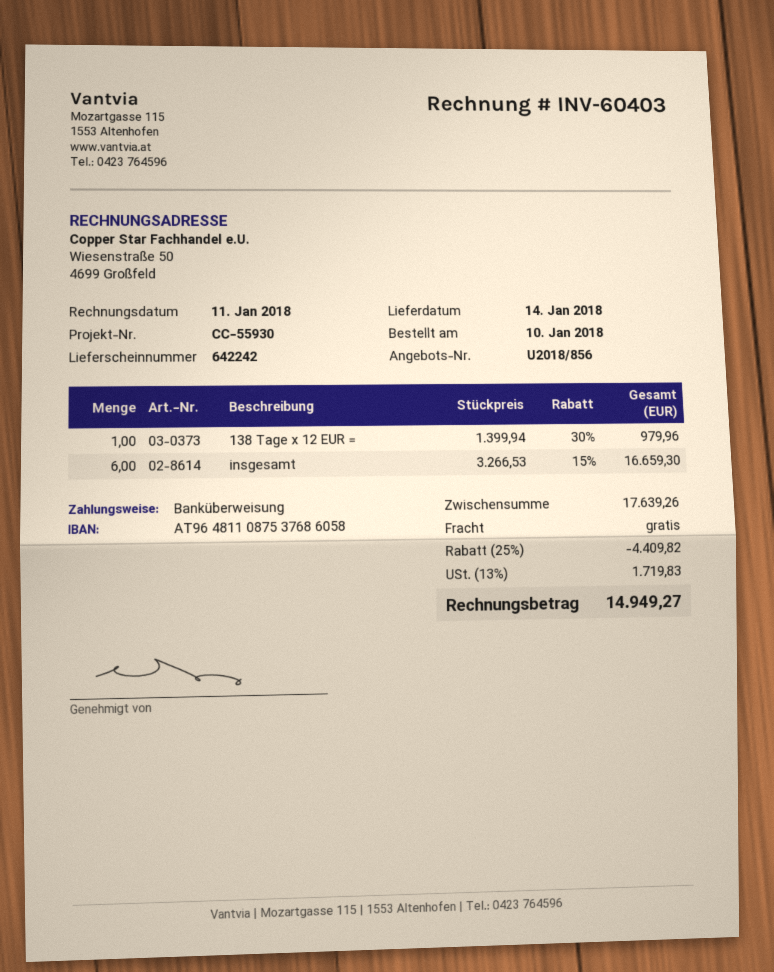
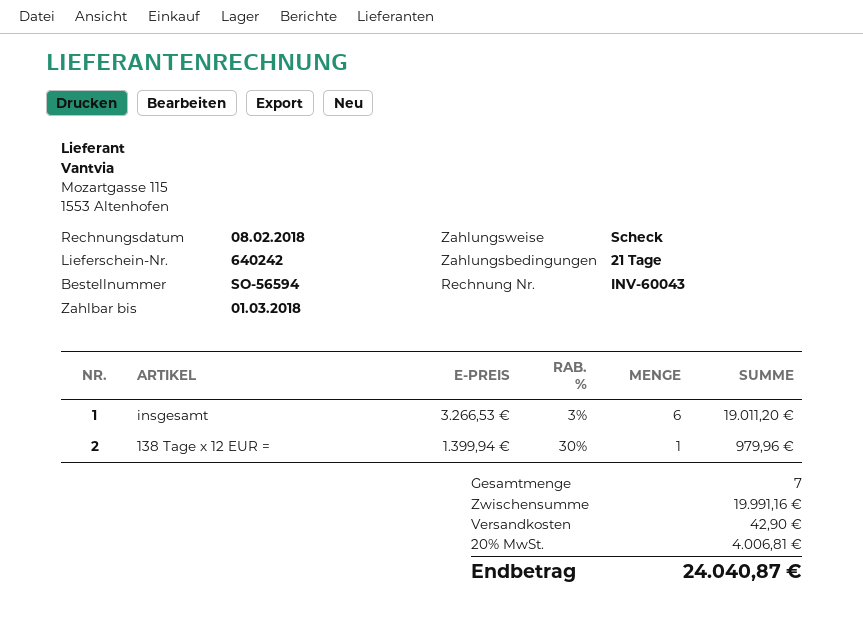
delivery note number: 642242 -> 640242
invoice number: INV-60403 -> INV-60043
invoice date: 2018-01-11 -> 2018-02-08
payment method: bank transfer -> cheque
insgesamt: 6 x 3266.53 - 15% = 16659.30 -> 6 x 3266.53 - 3% = 19011.20
subtotal: 17639.26 -> 19991.16
discount: 25% = 4409.82 -> none
shipping: 0.00 -> 42.90
tax: 13% = 1719.83 -> 20% = 4006.81
total: 14949.27 -> 24040.87

